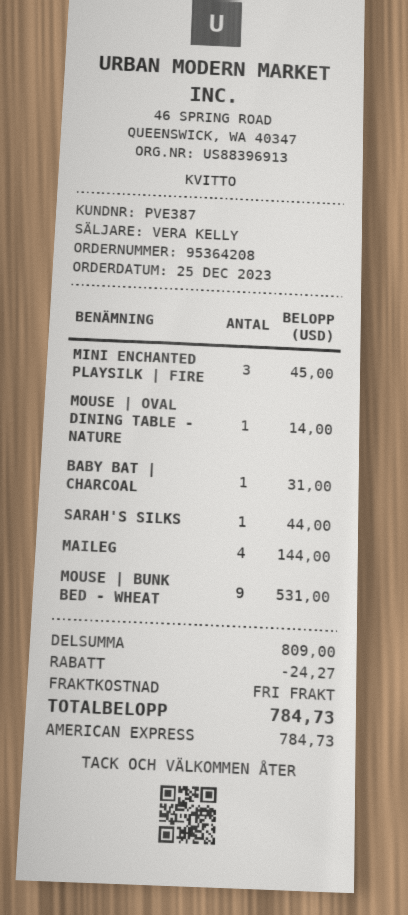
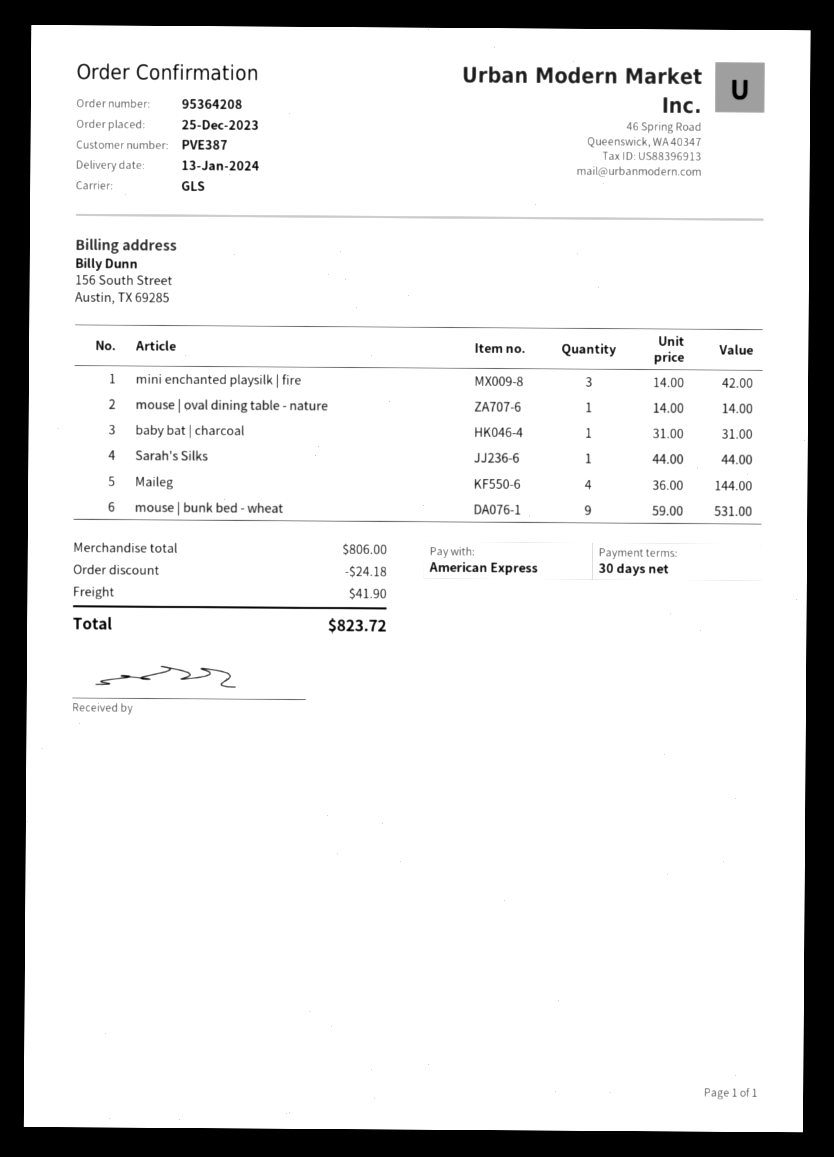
MINI ENCHANTED PLAYSILK | FIRE: 3 for 45.00 -> 3 for 42.00
subtotal: 809.00 -> 806.00
discount: 24.27 -> 24.18
shipping: 0.00 -> 41.90
total: 784.73 -> 823.72

